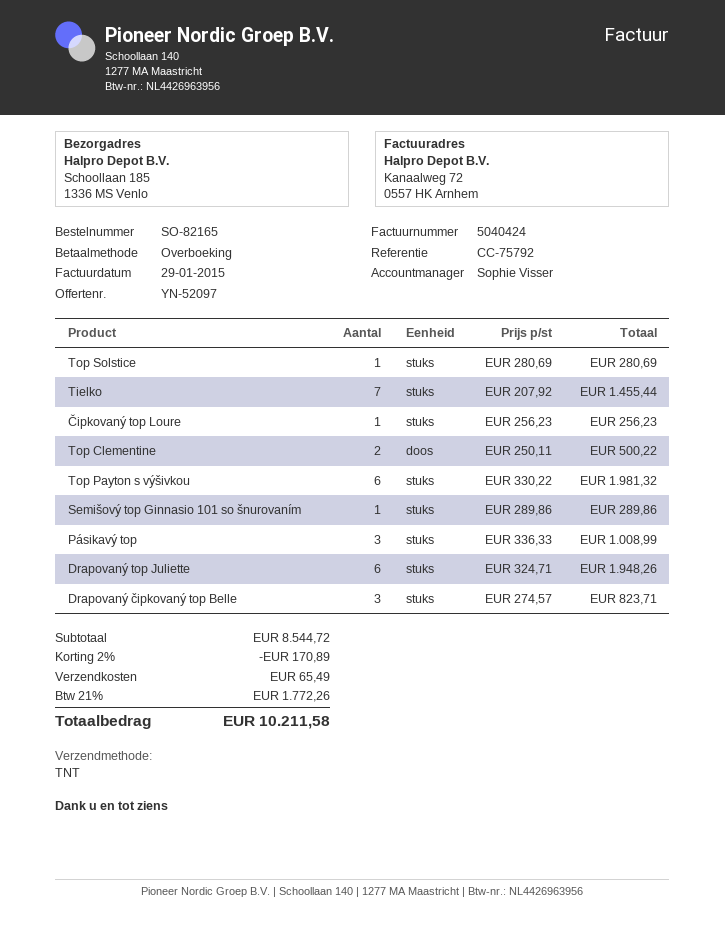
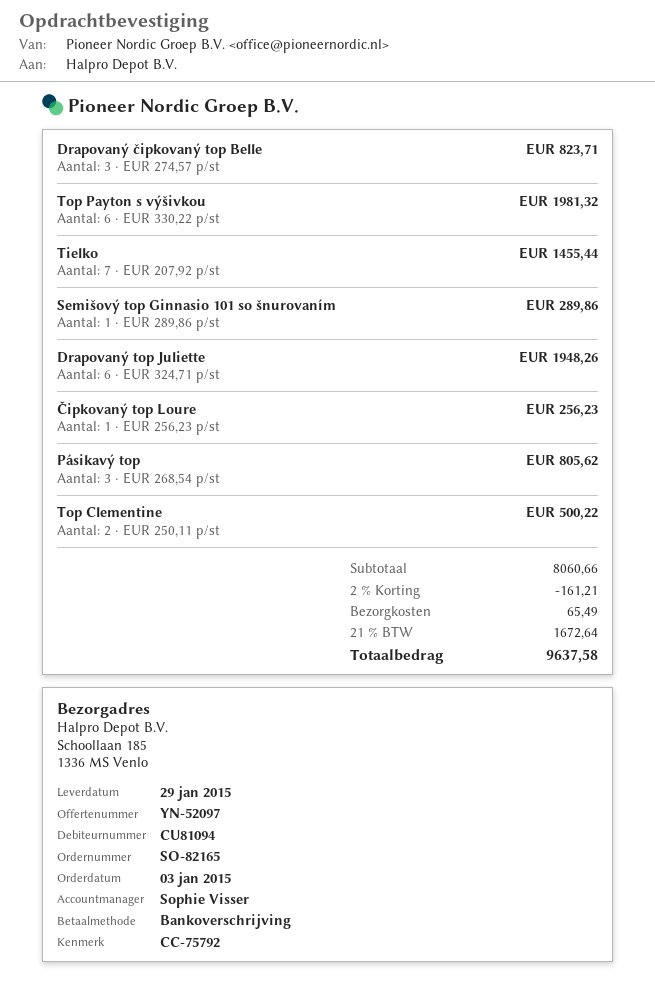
Top Solstice: 1 x 280.69 = 280.69 -> none
Pásikavý top: 3 x 336.33 = 1008.99 -> 3 x 268.54 = 805.62
subtotal: 8544.72 -> 8060.66
discount: 2% = 170.89 -> 2% = 161.21
tax: 21% = 1772.26 -> 21% = 1672.64
total: 10211.58 -> 9637.58

